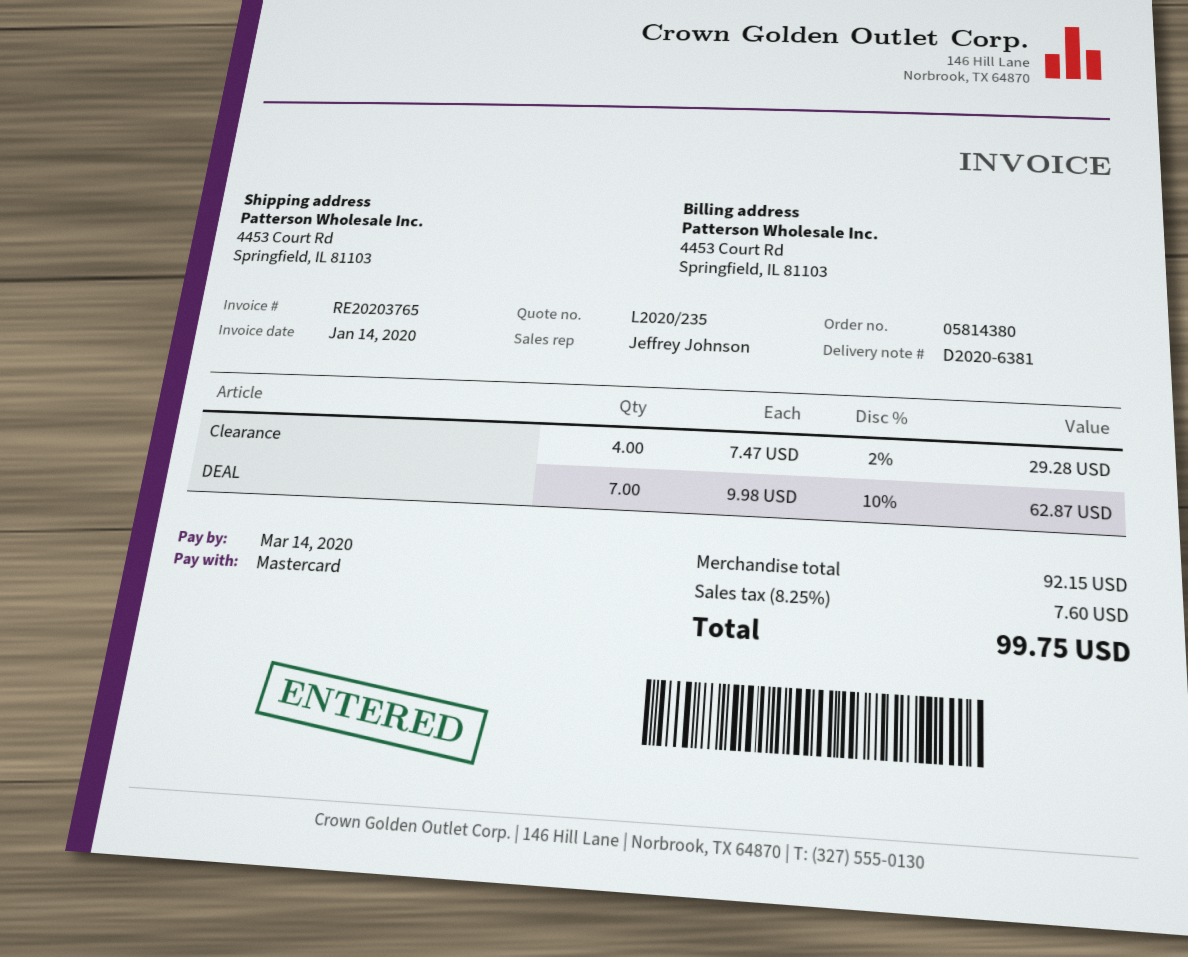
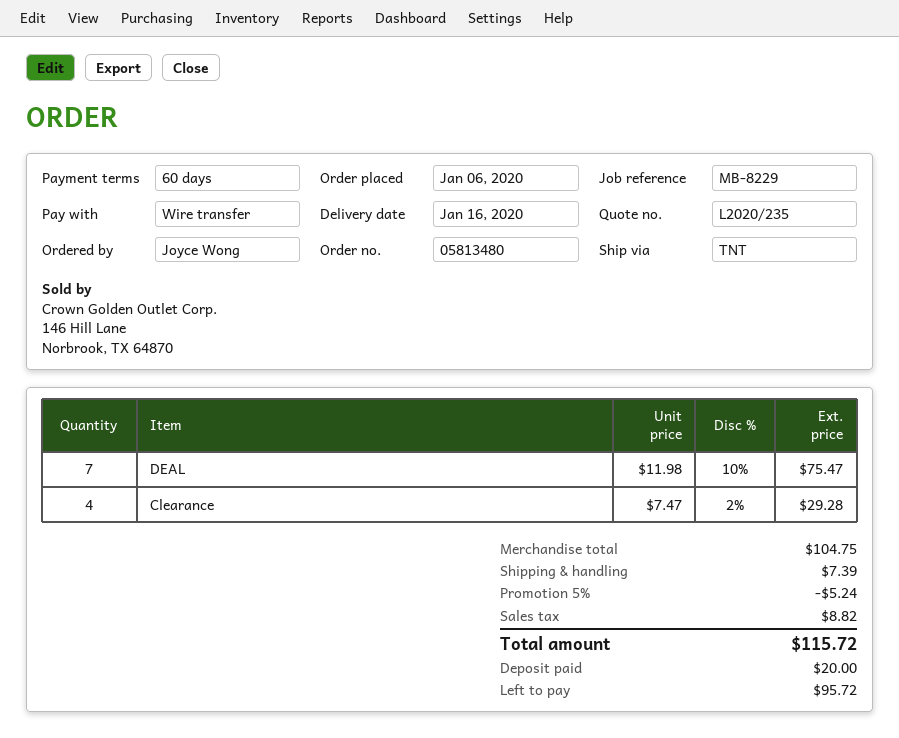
order number: 05814380 -> 05813480
payment method: Mastercard -> bank transfer
DEAL: 7 x 9.98 - 10% = 62.87 -> 7 x 11.98 - 10% = 75.47
subtotal: 92.15 -> 104.75
discount: none -> 5% = 5.24
shipping: none -> 7.39
tax: 7.60 -> 8.82
total: 99.75 -> 115.72

